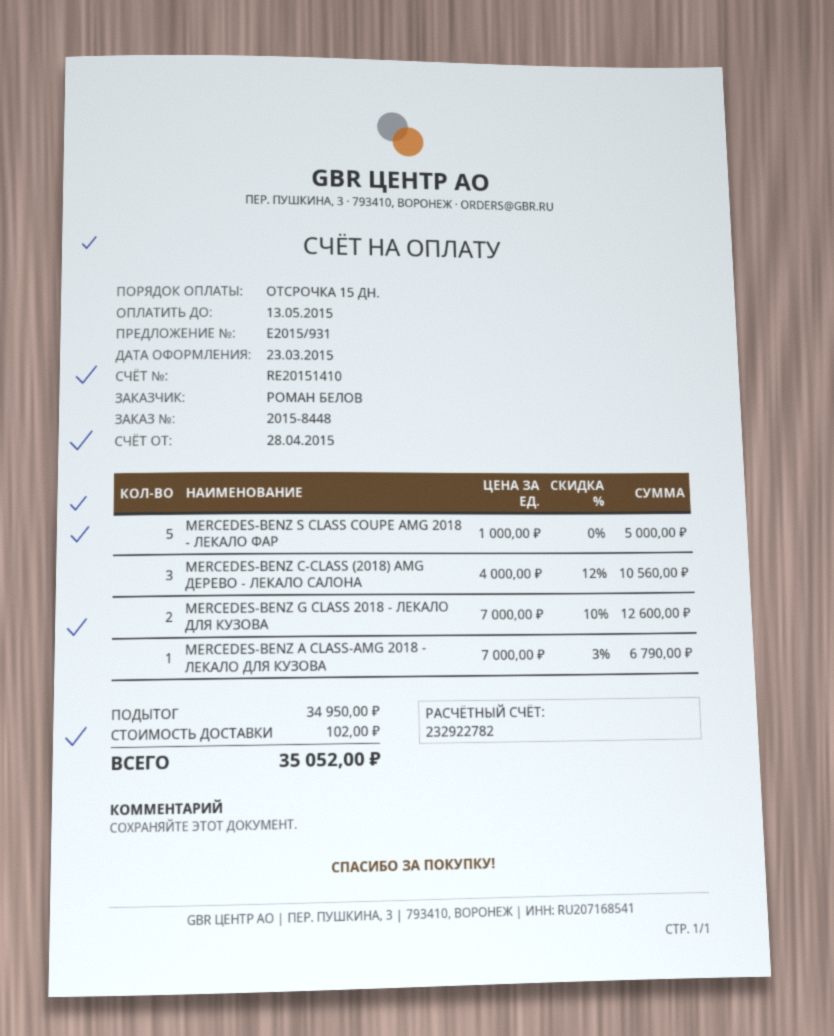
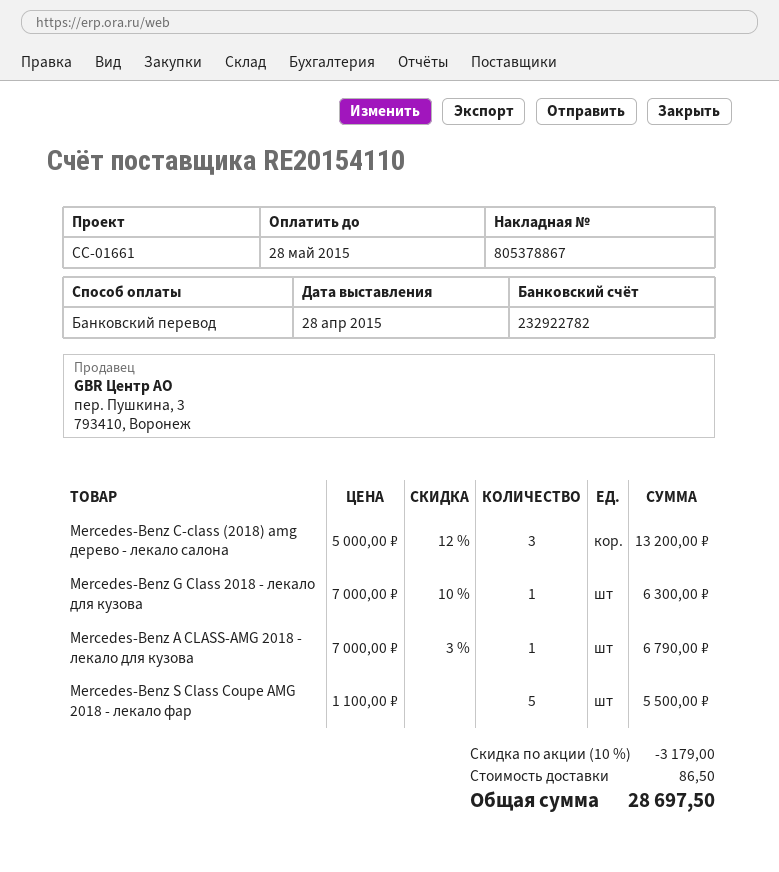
invoice number: RE20151410 -> RE20154110
due date: 2015-05-13 -> 2015-05-28
MERCEDES-BENZ S CLASS COUPE AMG 2018 - ЛЕКАЛО ФАР: 5 x 1000.00 = 5000.00 -> 5 x 1100.00 = 5500.00
MERCEDES-BENZ C-CLASS (2018) AMG ДЕРЕВО - ЛЕКАЛО САЛОНА: 3 x 4000.00 - 12% = 10560.00 -> 3 x 5000.00 - 12% = 13200.00
MERCEDES-BENZ G CLASS 2018 - ЛЕКАЛО ДЛЯ КУЗОВА: 2 x 7000.00 - 10% = 12600.00 -> 1 x 7000.00 - 10% = 6300.00
discount: none -> 10% = 3179.00
shipping: 102.00 -> 86.50
total: 35052.00 -> 28697.50

